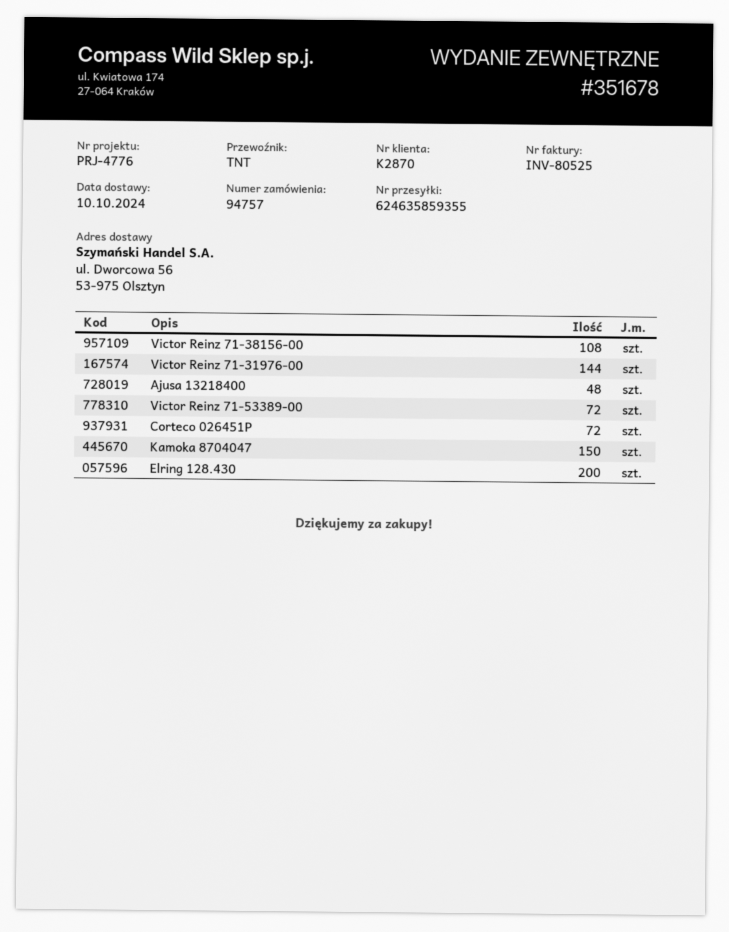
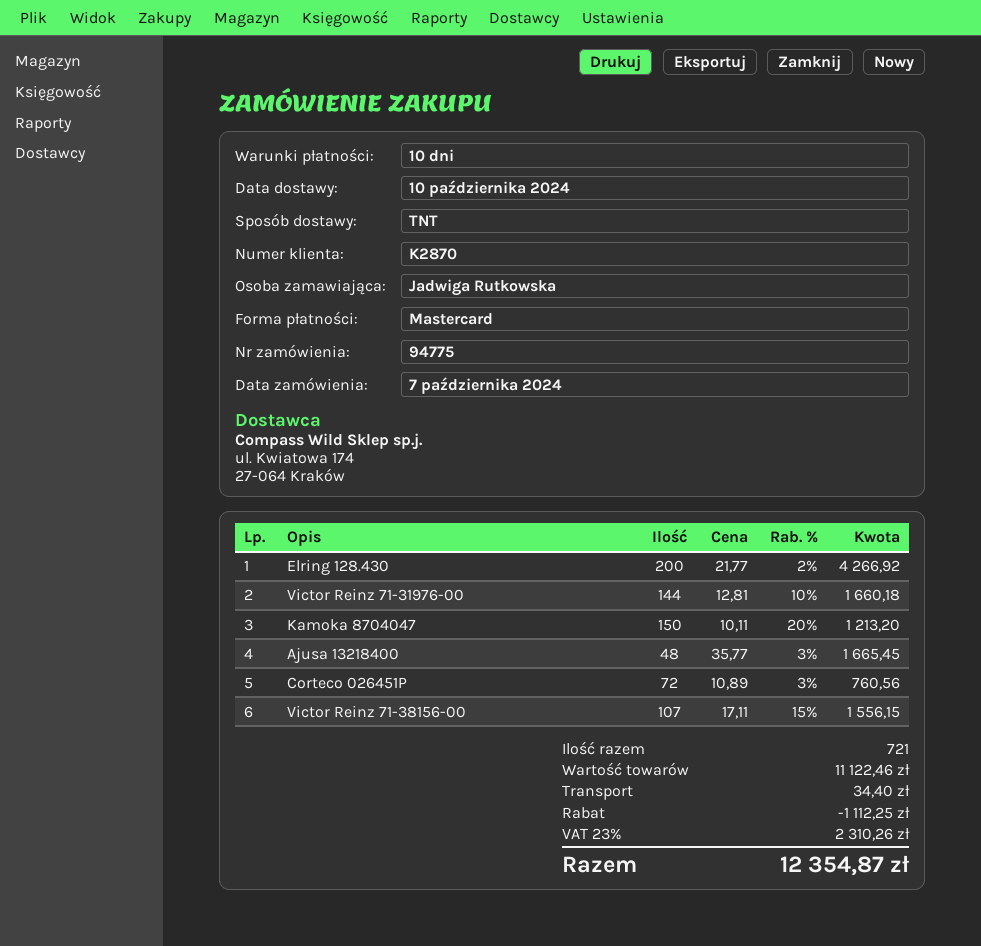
order number: 94757 -> 94775
Victor Reinz 71-38156-00: 108 -> 107
Victor Reinz 71-53389-00: 72 -> none

